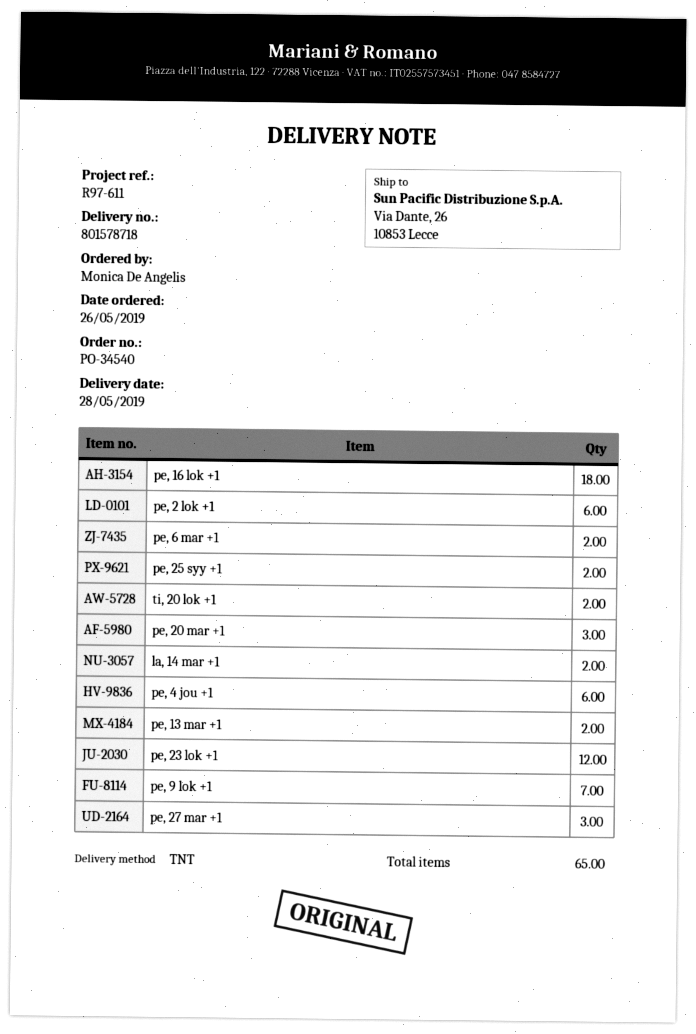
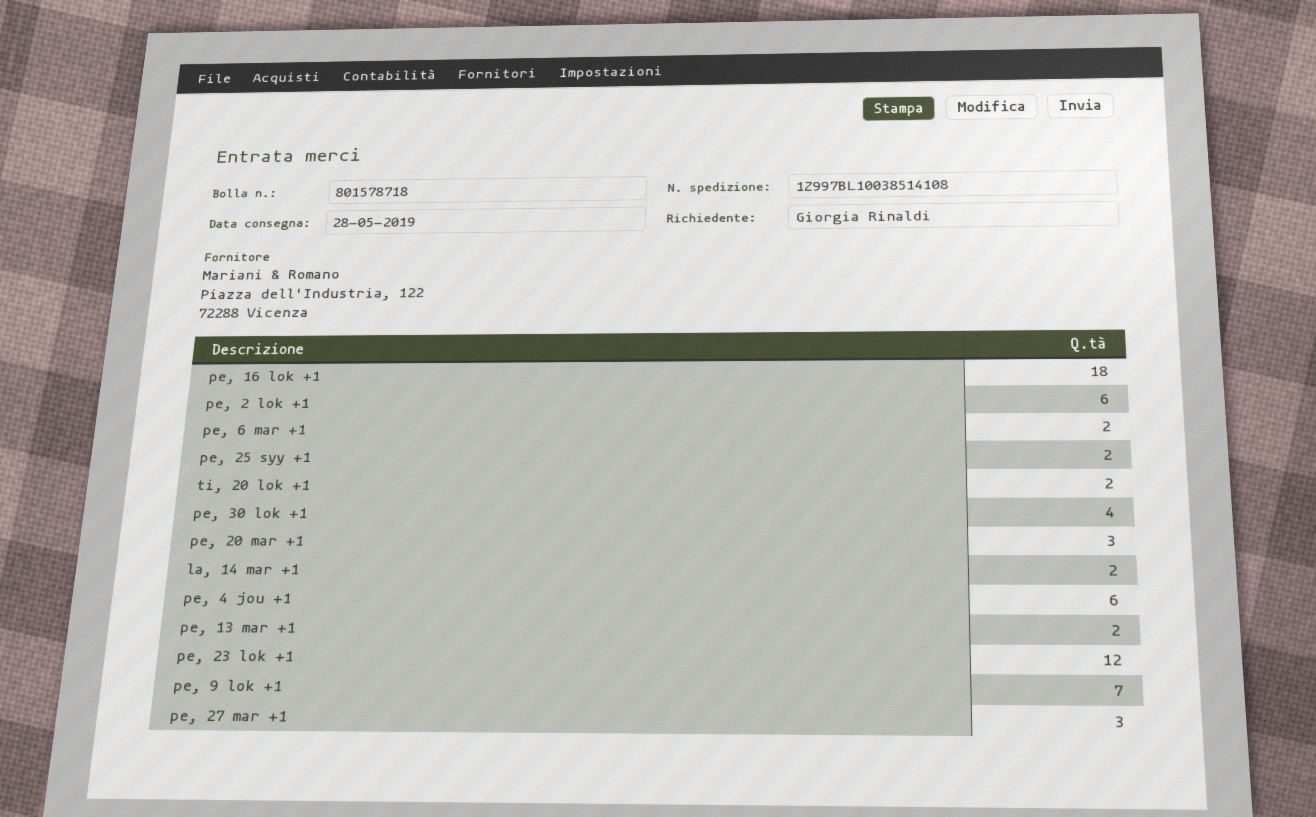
ordered by: Monica De Angelis -> Giorgia Rinaldi
pe, 30 lok +1: none -> 4

